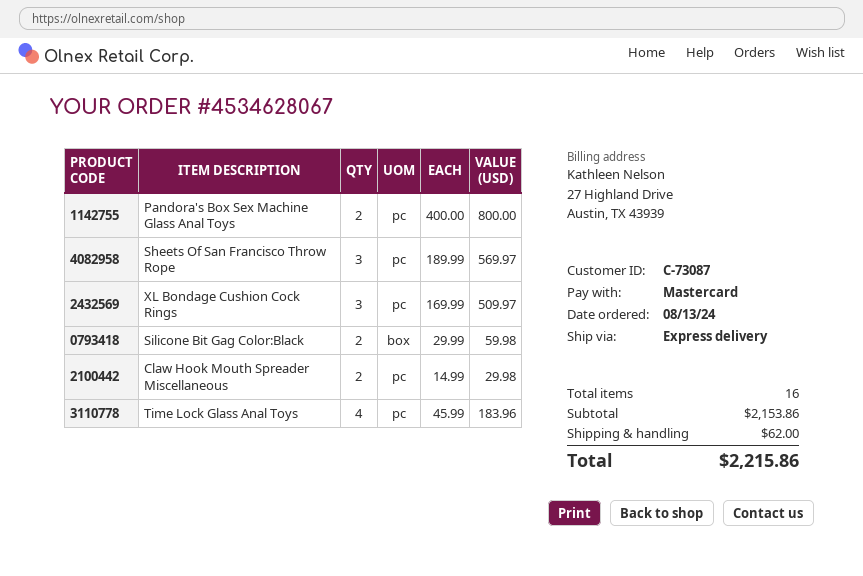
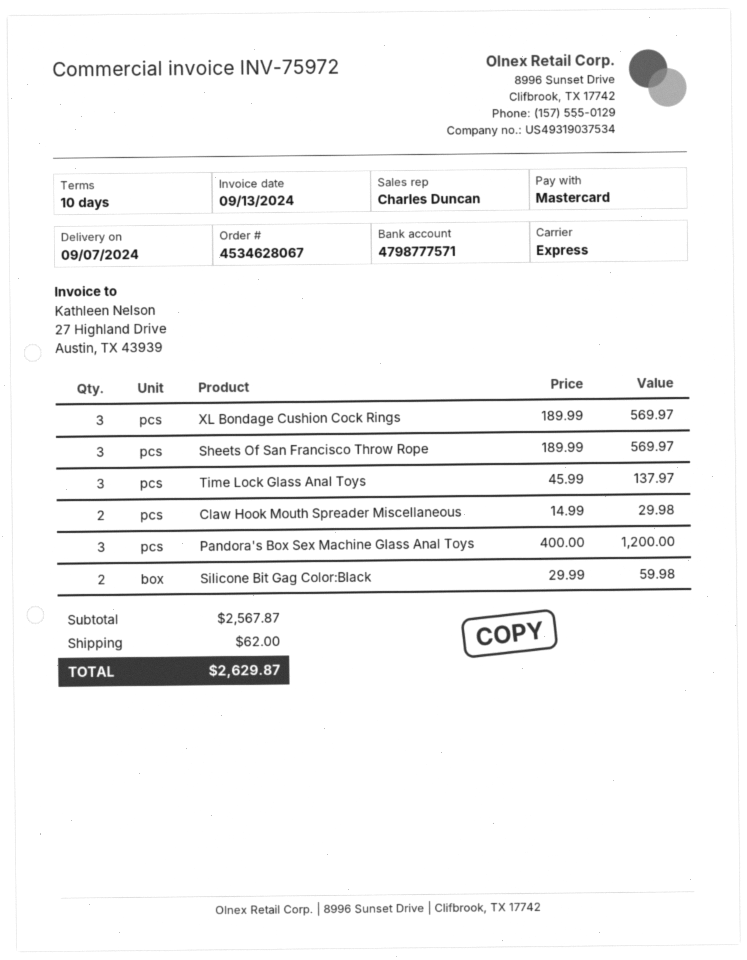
Pandora's Box Sex Machine Glass Anal Toys: 2 x 400.00 = 800.00 -> 3 x 400.00 = 1200.00
XL Bondage Cushion Cock Rings: 3 x 169.99 = 509.97 -> 3 x 189.99 = 569.97
Time Lock Glass Anal Toys: 4 x 45.99 = 183.96 -> 3 x 45.99 = 137.97
subtotal: 2153.86 -> 2567.87
total: 2215.86 -> 2629.87

